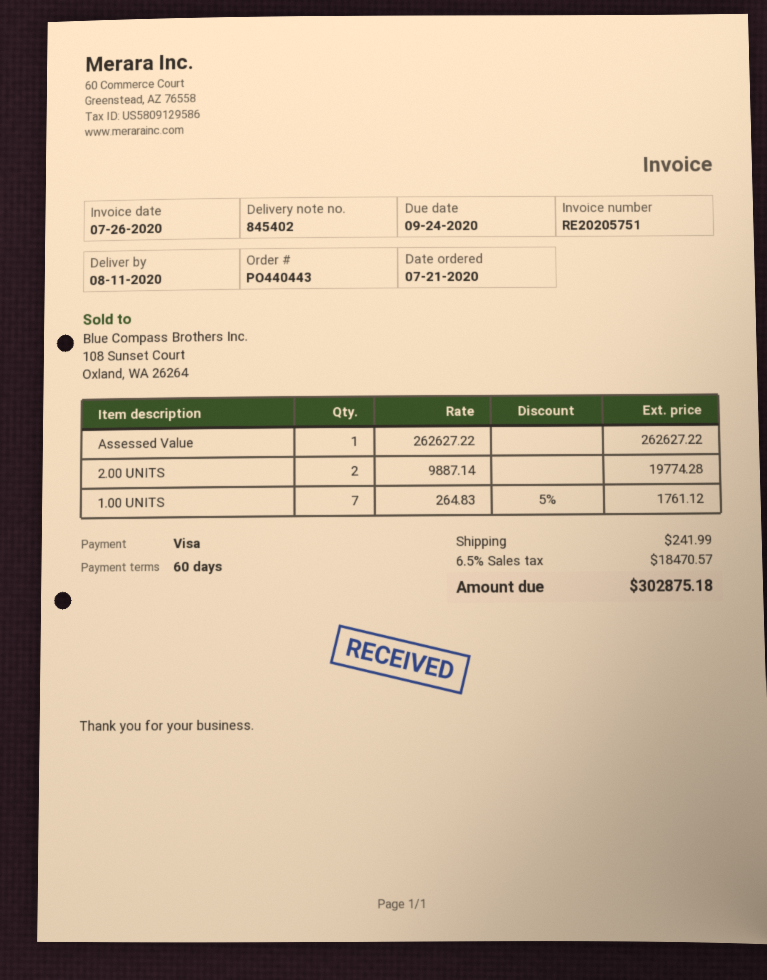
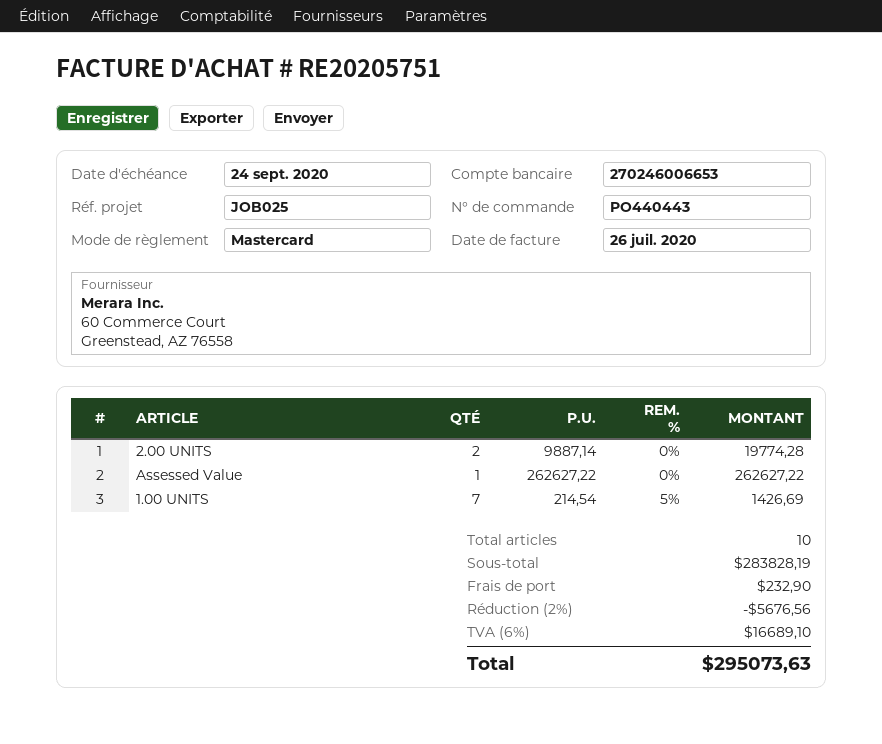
payment method: Visa -> Mastercard
1.00 UNITS: 7 x 264.83 - 5% = 1761.12 -> 7 x 214.54 - 5% = 1426.69
discount: none -> 2% = 5676.56
shipping: 241.99 -> 232.90
tax: 6.5% = 18470.57 -> 6% = 16689.10
total: 302875.18 -> 295073.63

